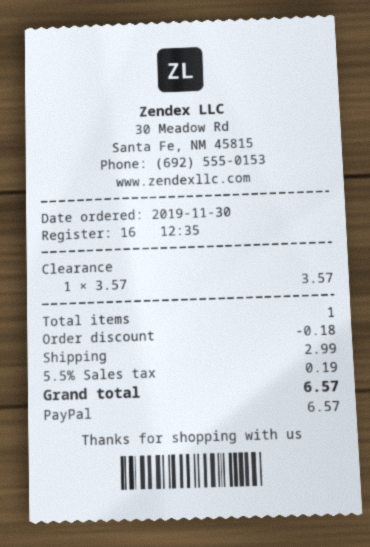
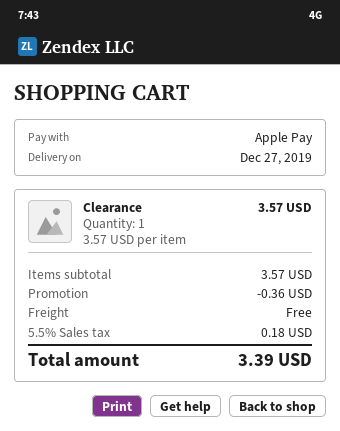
payment method: PayPal -> Apple Pay
discount: 0.18 -> 0.36
shipping: 2.99 -> 0.00
tax: 5.5% = 0.19 -> 5.5% = 0.18
total: 6.57 -> 3.39

